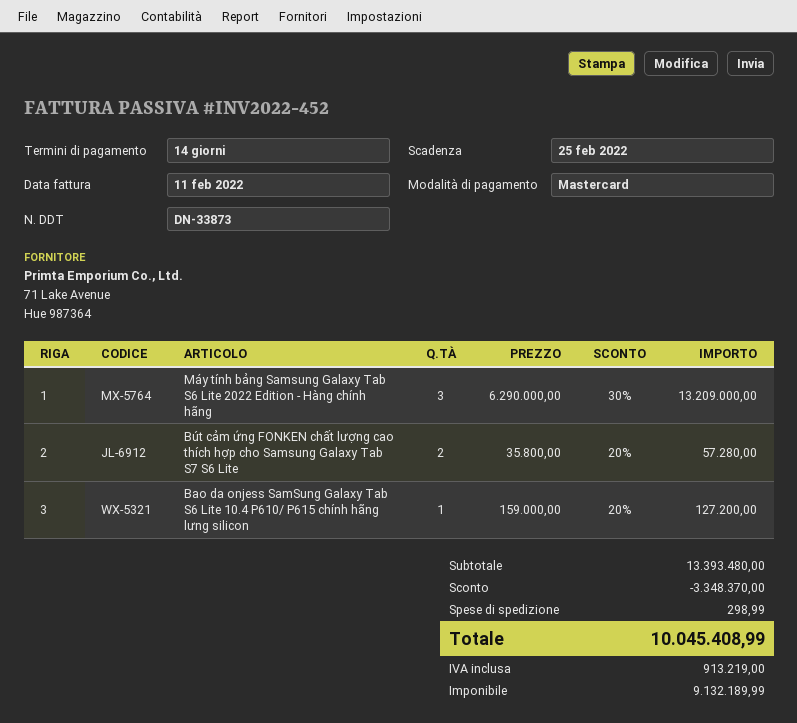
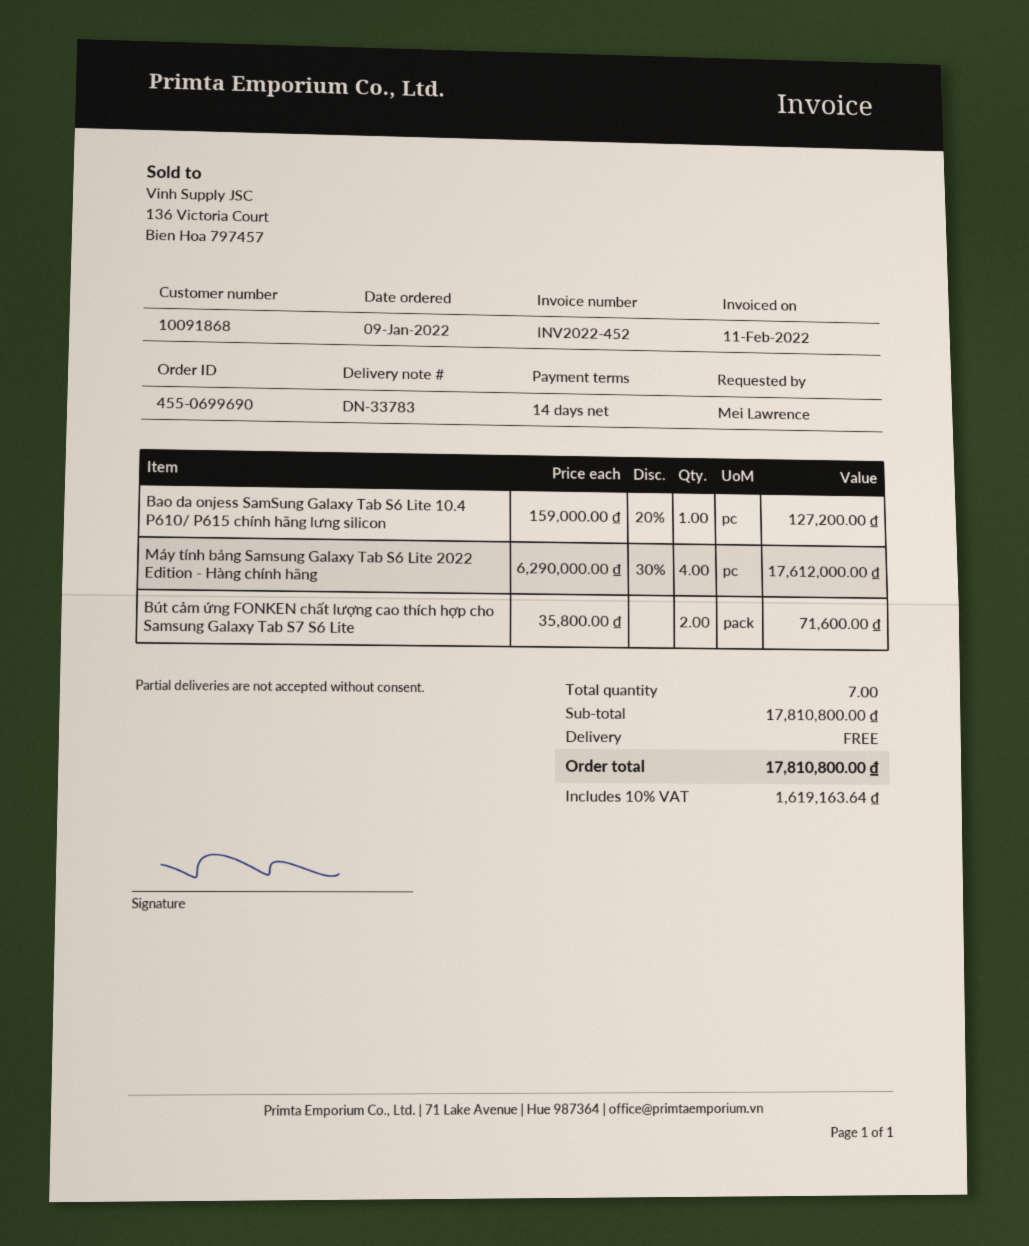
delivery note number: DN-33873 -> DN-33783
Máy tính bảng Samsung Galaxy Tab S6 Lite 2022 Edition - Hàng chính hãng: 3 x 6290000.00 - 30% = 13209000.00 -> 4 x 6290000.00 - 30% = 17612000.00
Bút cảm ứng FONKEN chất lượng cao thích hợp cho Samsung Galaxy Tab S7 S6 Lite: 2 x 35800.00 - 20% = 57280.00 -> 2 x 35800.00 = 71600.00
subtotal: 13393480.00 -> 17810800.00
discount: 3348370.00 -> none
shipping: 298.99 -> 0.00
tax: 913219.00 -> 1619163.64
total: 10045408.99 -> 17810800.00

